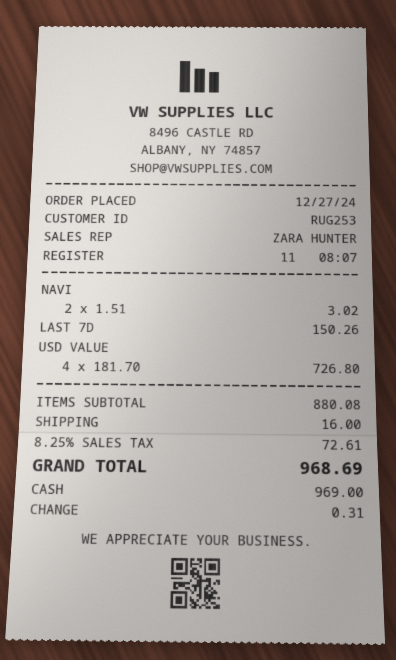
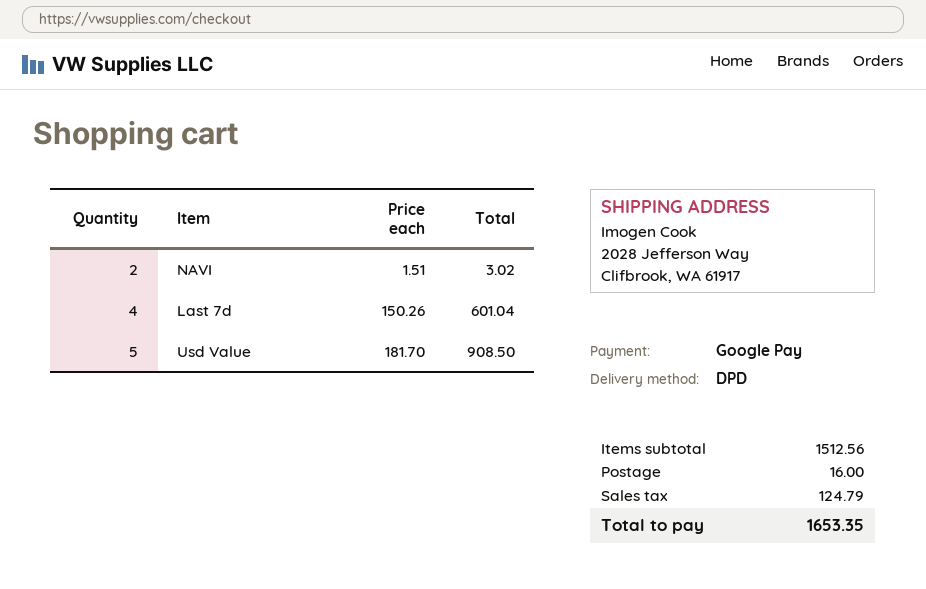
payment method: cash -> Google Pay
LAST 7D: 1 x 150.26 = 150.26 -> 4 x 150.26 = 601.04
USD VALUE: 4 x 181.70 = 726.80 -> 5 x 181.70 = 908.50
subtotal: 880.08 -> 1512.56
tax: 72.61 -> 124.79
total: 968.69 -> 1653.35

